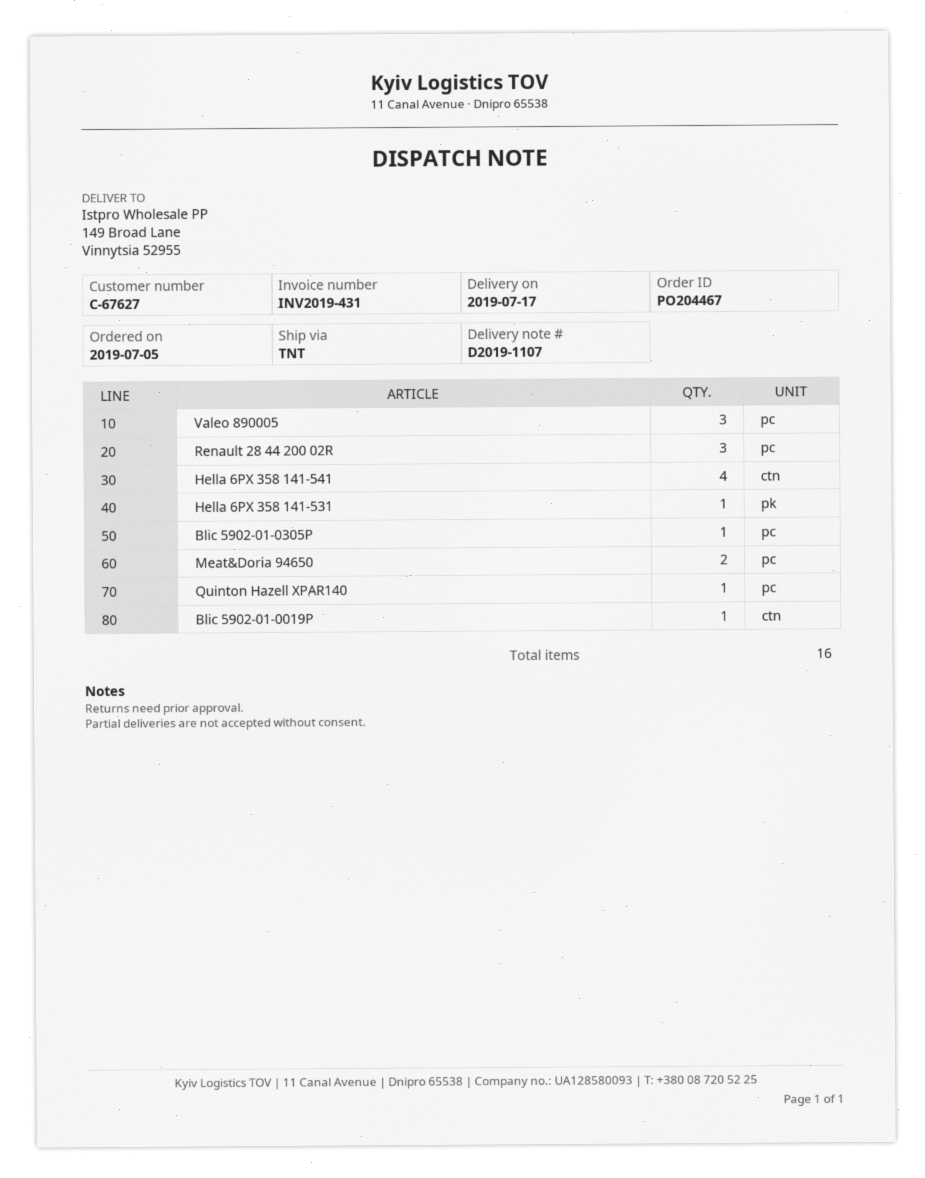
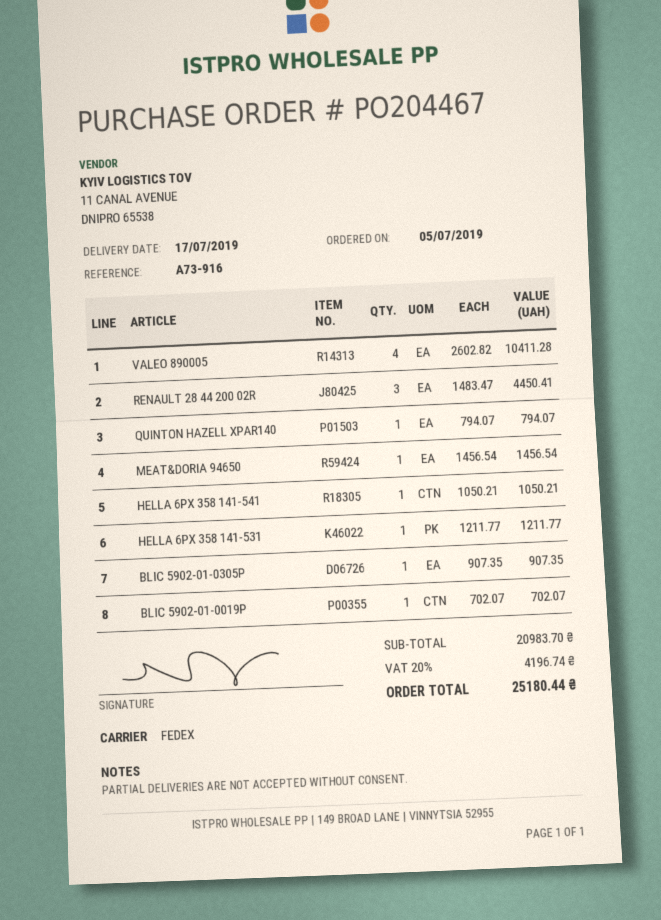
shipping method: TNT -> FedEx
Valeo 890005: 3 -> 4
Hella 6PX 358 141-541: 4 -> 1
Meat&Doria 94650: 2 -> 1

